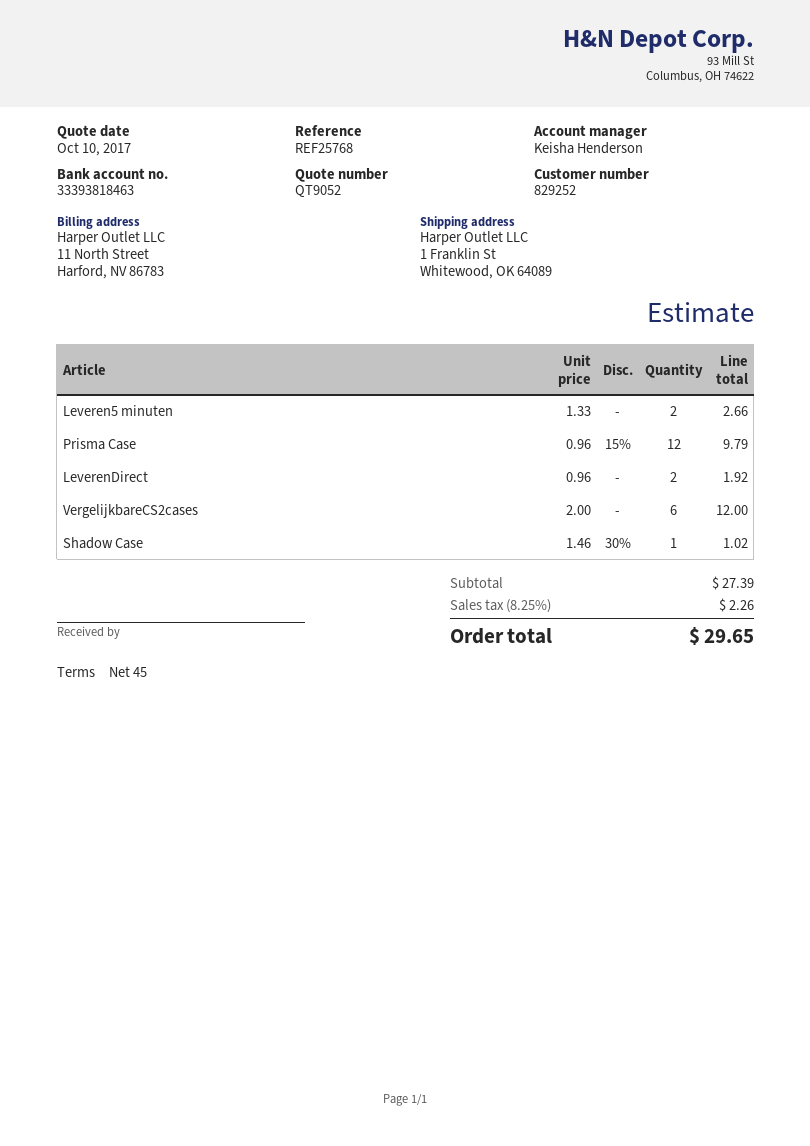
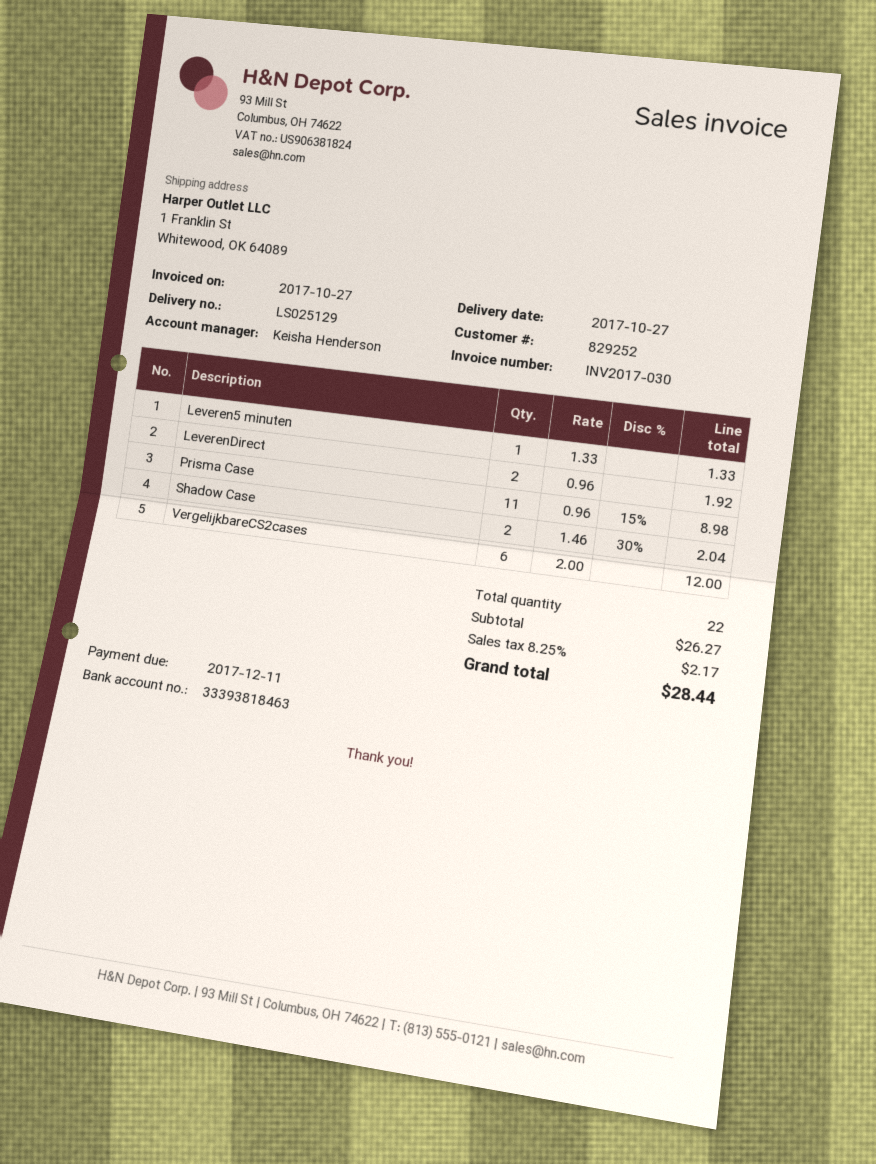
Leveren5 minuten: 2 x 1.33 = 2.66 -> 1 x 1.33 = 1.33
Prisma Case: 12 x 0.96 - 15% = 9.79 -> 11 x 0.96 - 15% = 8.98
Shadow Case: 1 x 1.46 - 30% = 1.02 -> 2 x 1.46 - 30% = 2.04
subtotal: 27.39 -> 26.27
tax: 8.25% = 2.26 -> 8.25% = 2.17
total: 29.65 -> 28.44

